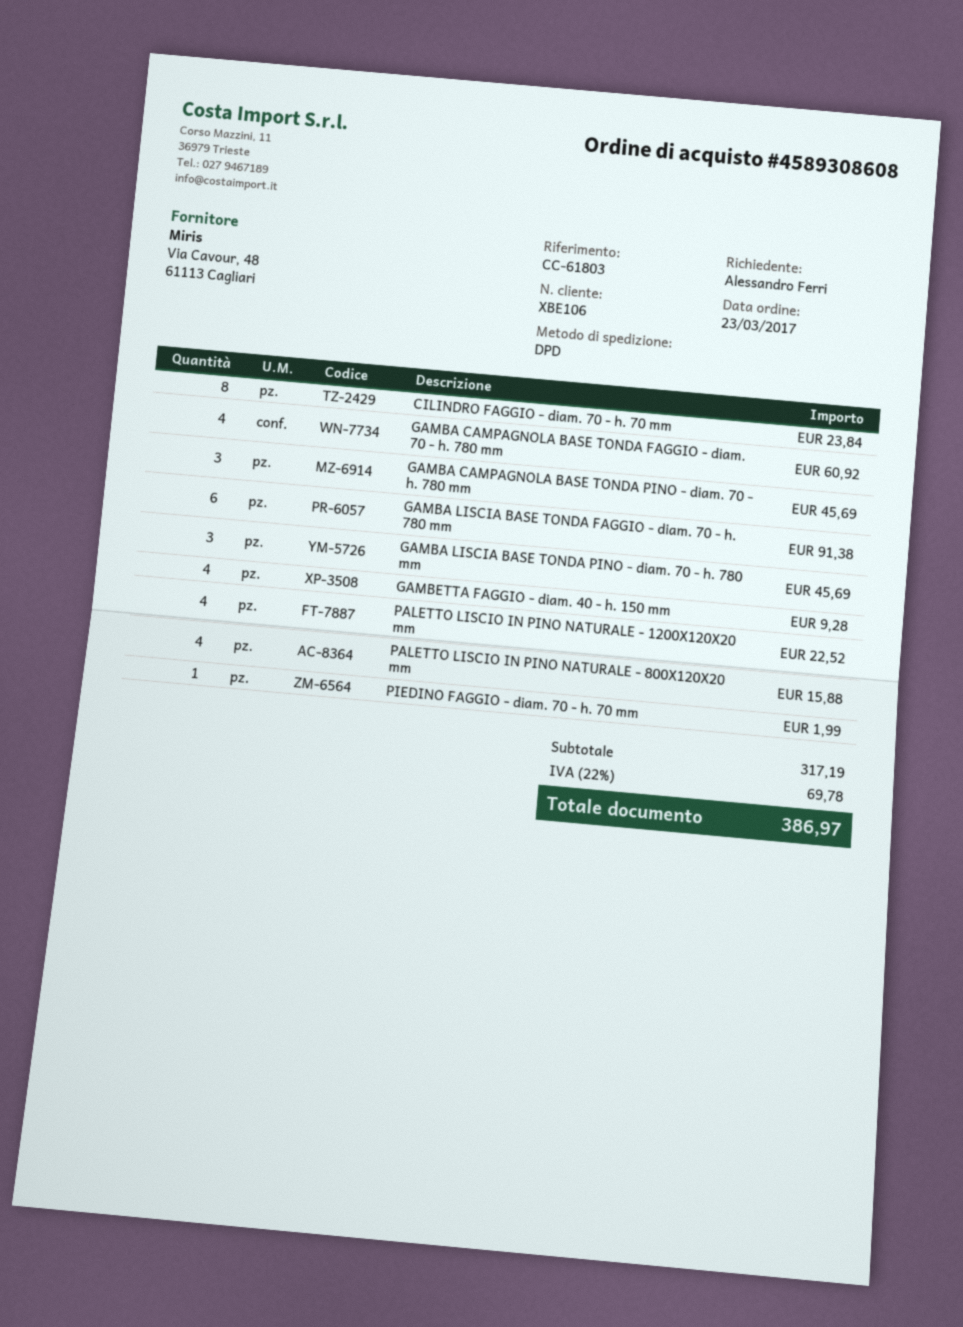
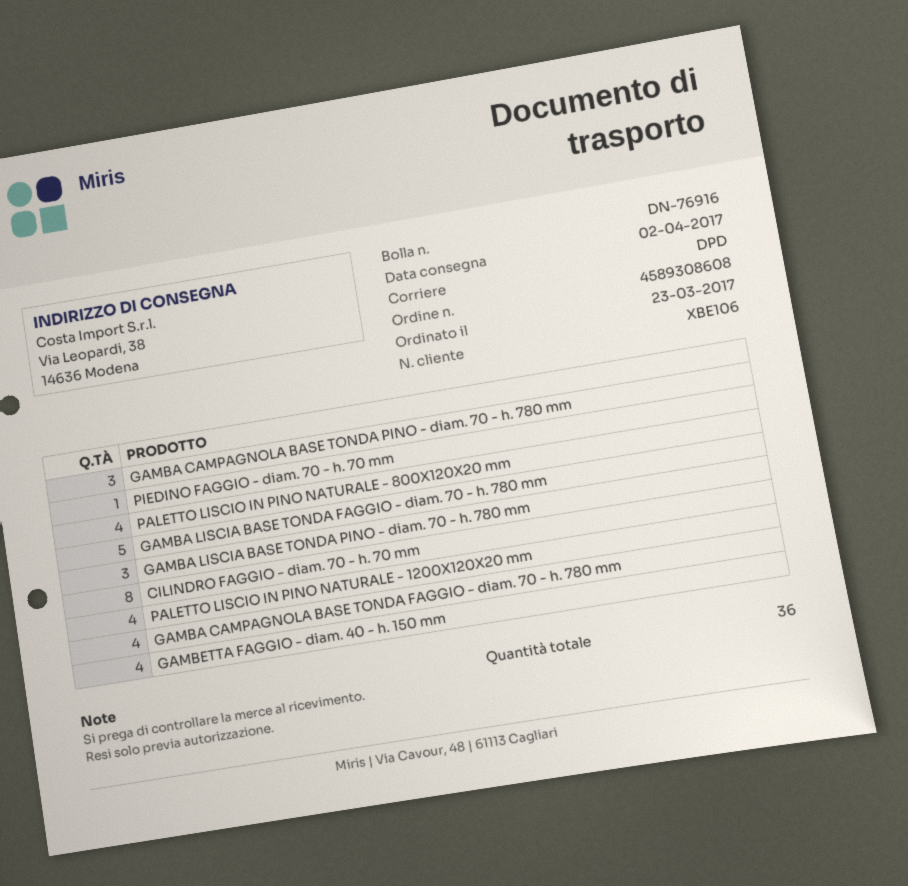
GAMBA LISCIA BASE TONDA FAGGIO - diam. 70 - h. 780 mm: 6 -> 5

